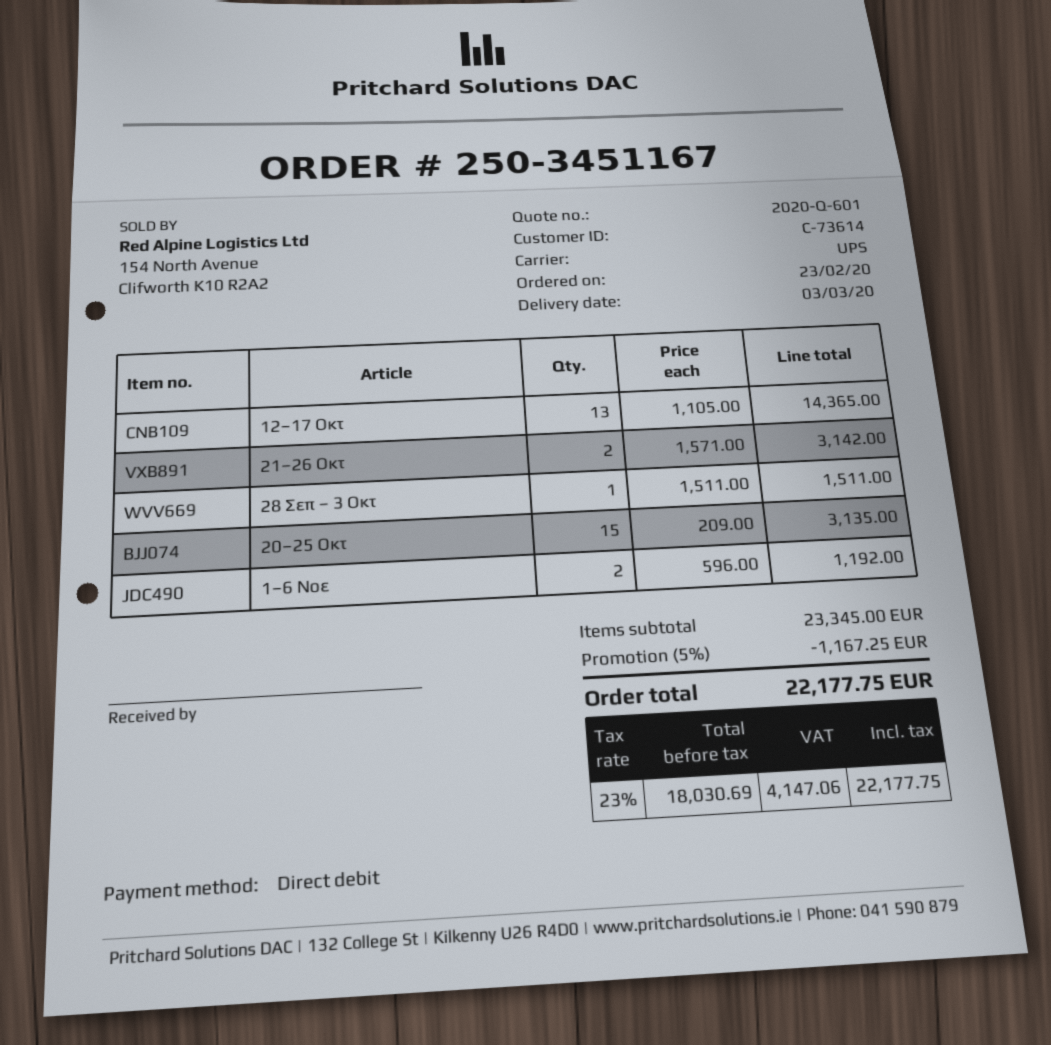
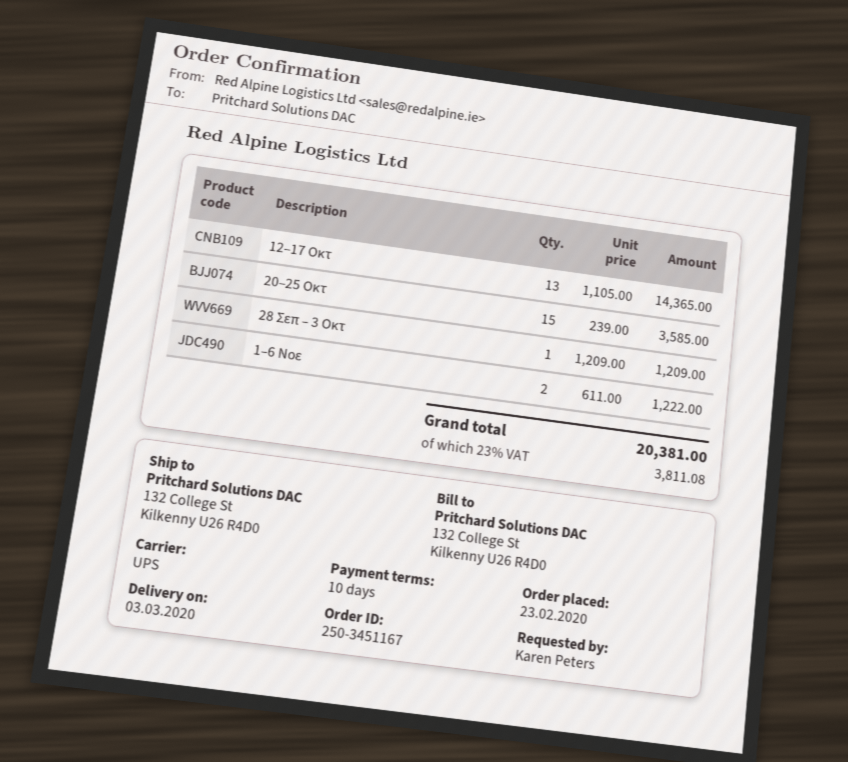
21–26 Οκτ: 2 x 1571.00 = 3142.00 -> none
28 Σεπ – 3 Οκτ: 1 x 1511.00 = 1511.00 -> 1 x 1209.00 = 1209.00
20–25 Οκτ: 15 x 209.00 = 3135.00 -> 15 x 239.00 = 3585.00
1–6 Νοε: 2 x 596.00 = 1192.00 -> 2 x 611.00 = 1222.00
discount: 5% = 1167.25 -> none
tax: 23% = 4147.06 -> 23% = 3811.08
total: 22177.75 -> 20381.00

